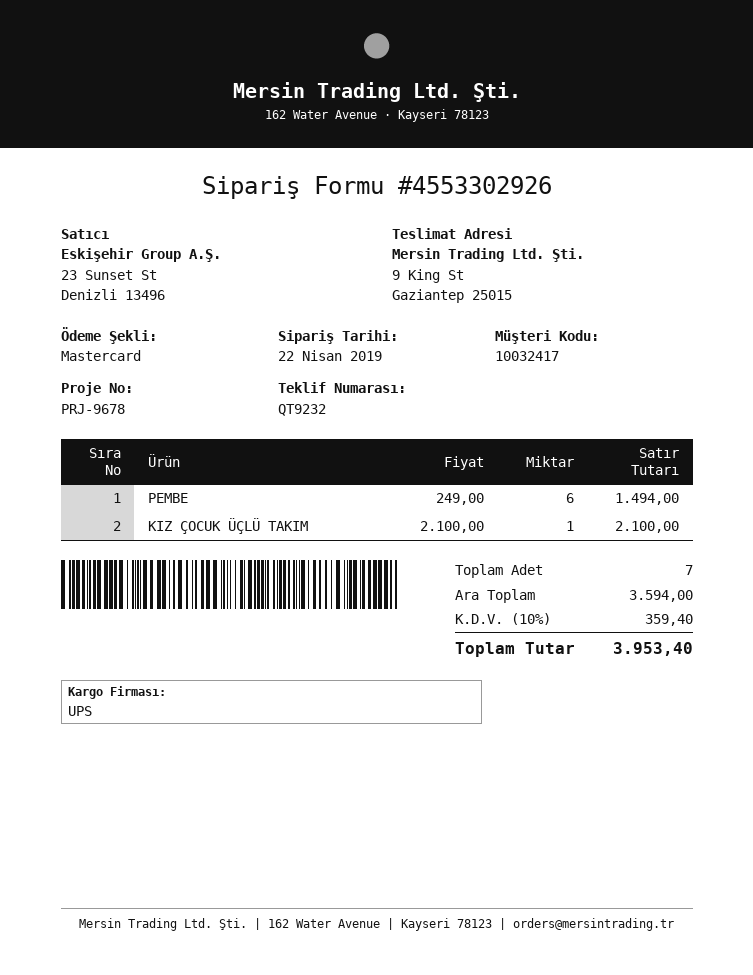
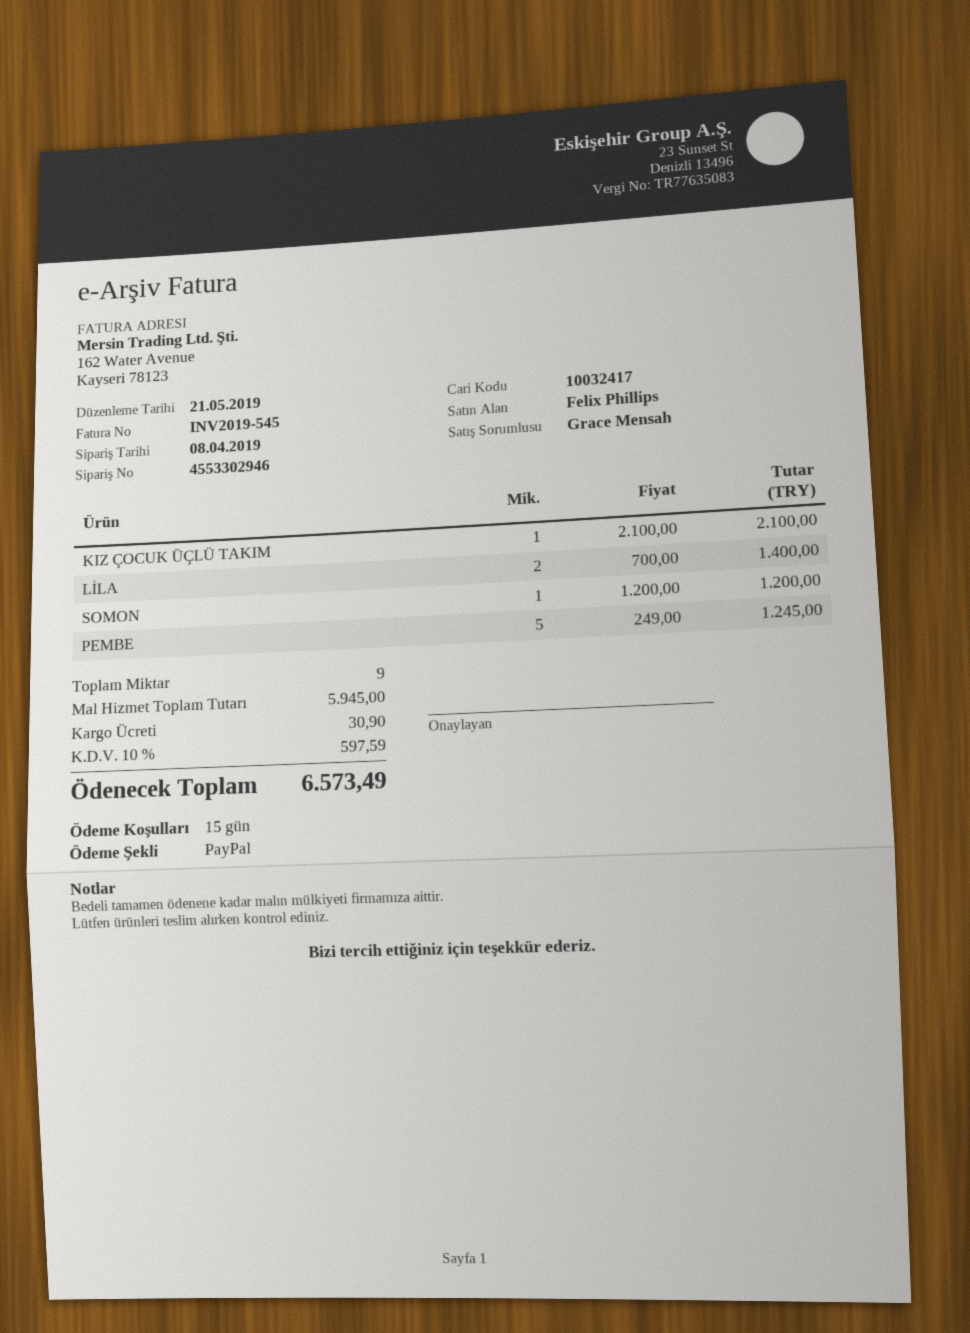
order number: 4553302926 -> 4553302946
order date: 2019-04-22 -> 2019-04-08
payment method: Mastercard -> PayPal
PEMBE: 6 x 249.00 = 1494.00 -> 5 x 249.00 = 1245.00
LİLA: none -> 2 x 700.00 = 1400.00
SOMON: none -> 1 x 1200.00 = 1200.00
total quantity: 7 -> 9
subtotal: 3594.00 -> 5945.00
shipping: none -> 30.90
tax: 10% = 359.40 -> 10% = 597.59
total: 3953.40 -> 6573.49

